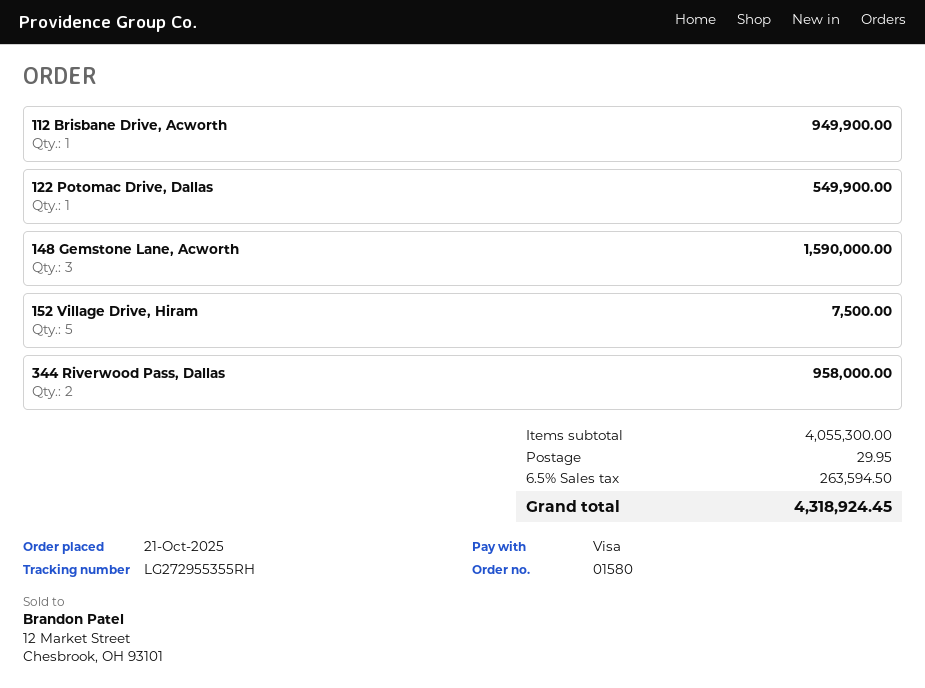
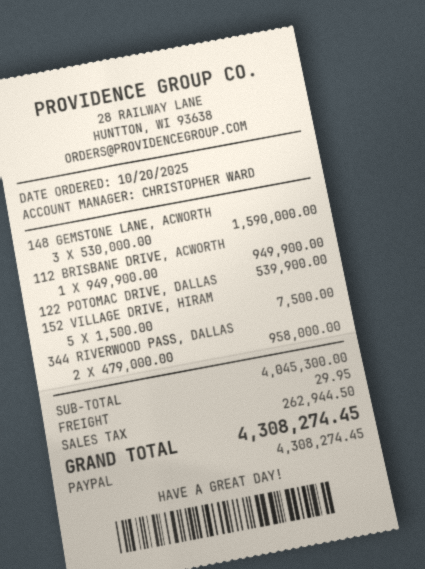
order date: 2025-10-21 -> 2025-10-20
payment method: Visa -> PayPal
122 Potomac Drive, Dallas: 1 for 549900.00 -> 1 for 539900.00
subtotal: 4055300.00 -> 4045300.00
tax: 263594.50 -> 262944.50
total: 4318924.45 -> 4308274.45

